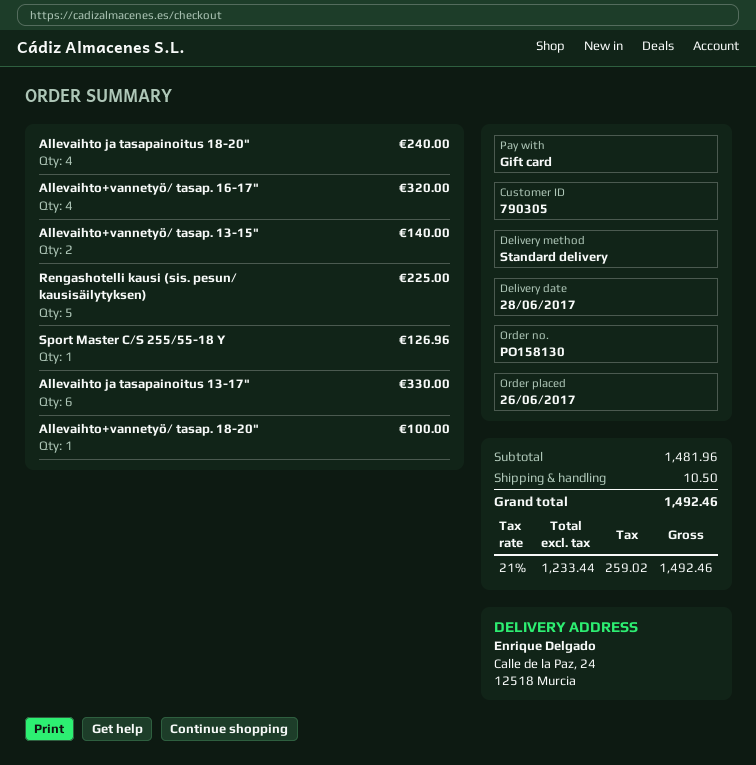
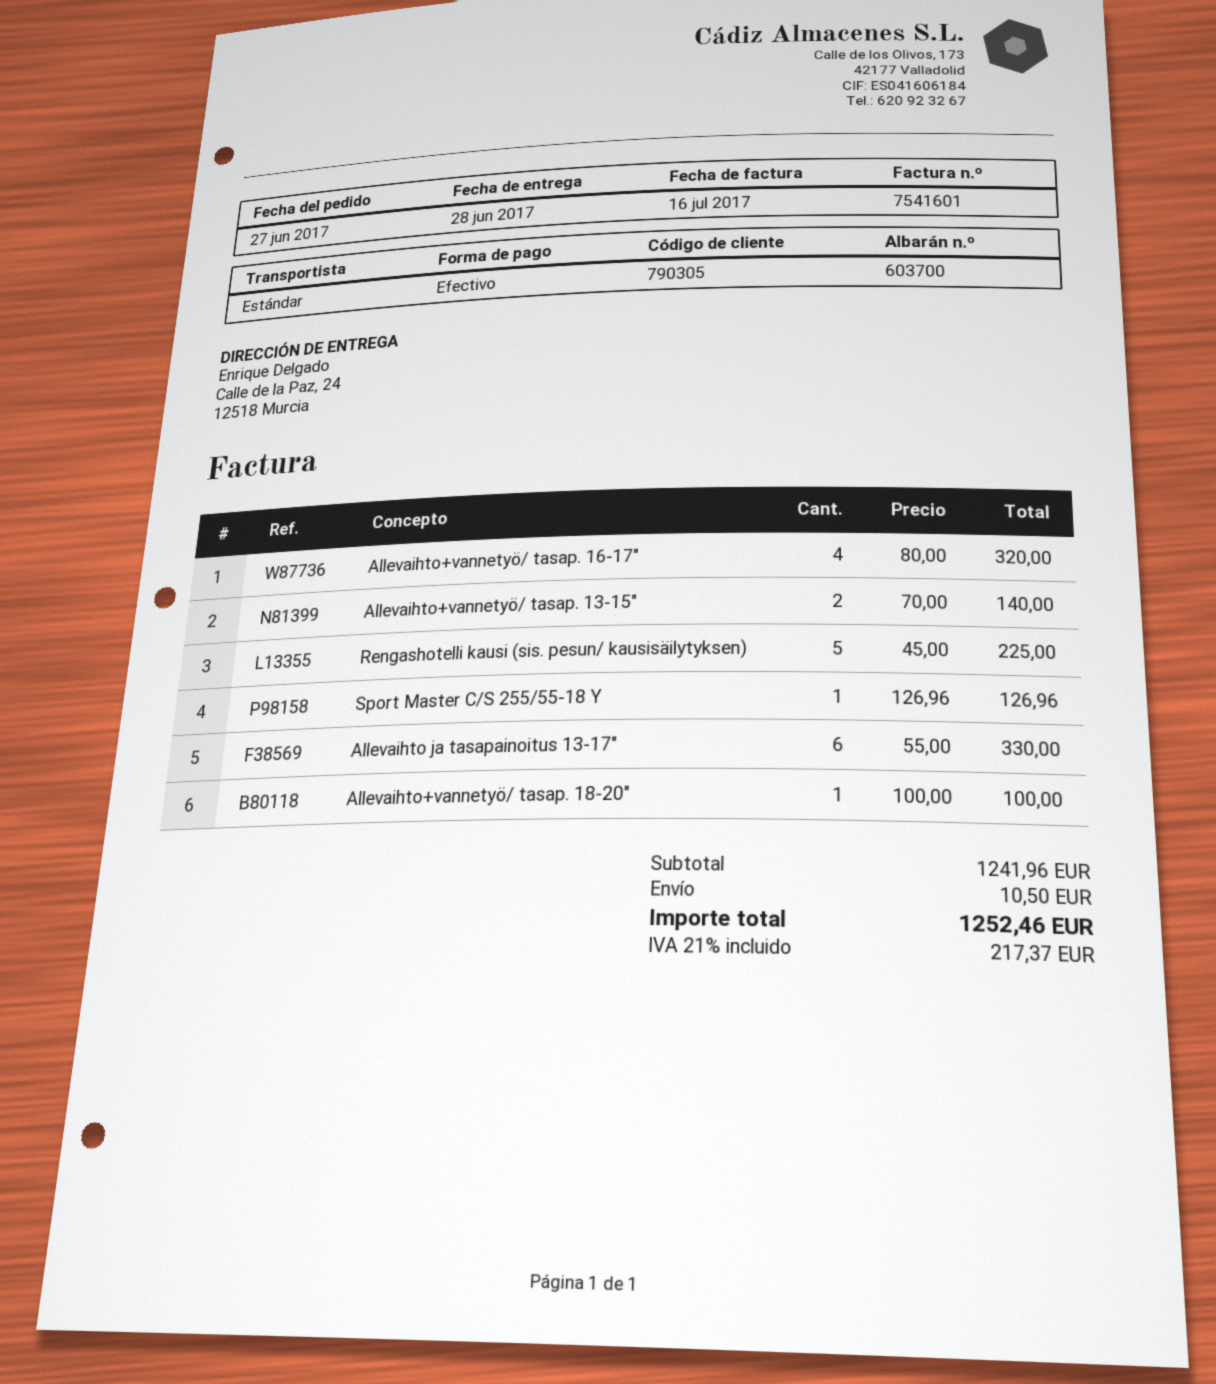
order date: 2017-06-26 -> 2017-06-27
payment method: gift card -> cash
Allevaihto ja tasapainoitus 18-20": 4 for 240.00 -> none
subtotal: 1481.96 -> 1241.96
tax: 21% = 259.02 -> 21% = 217.37
total: 1492.46 -> 1252.46

